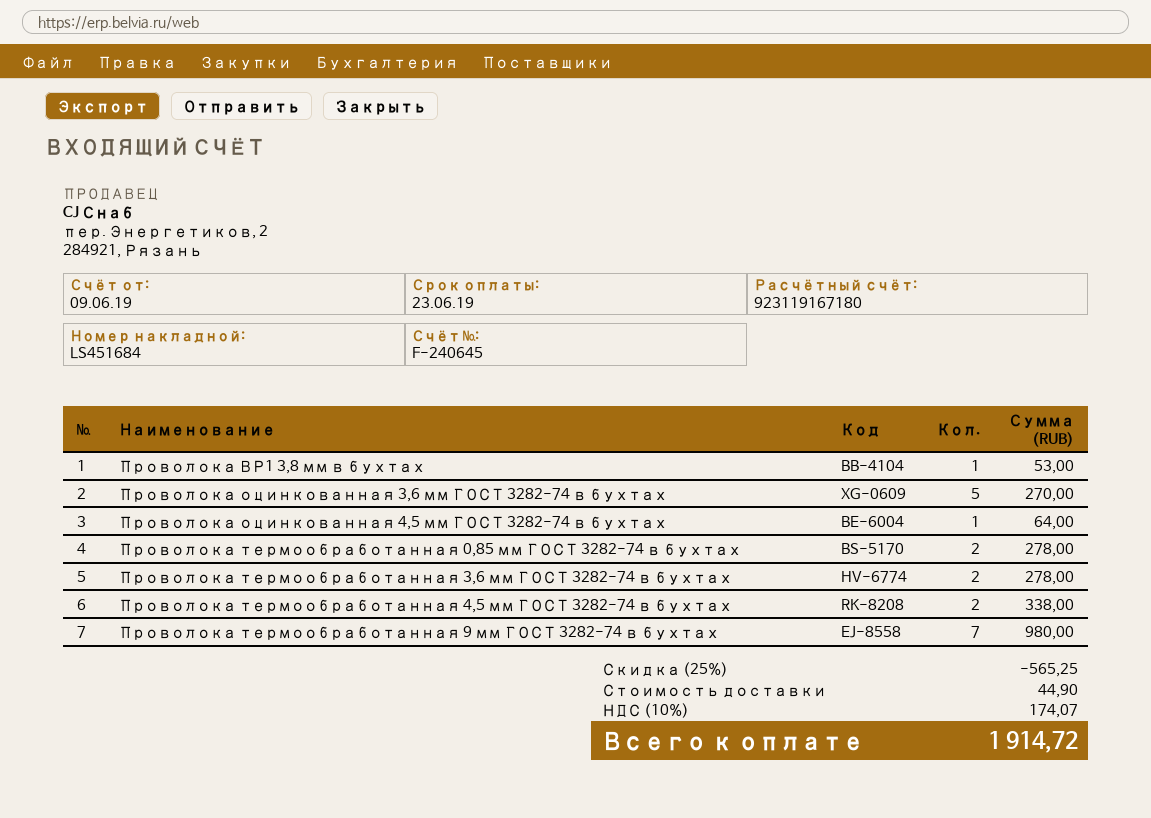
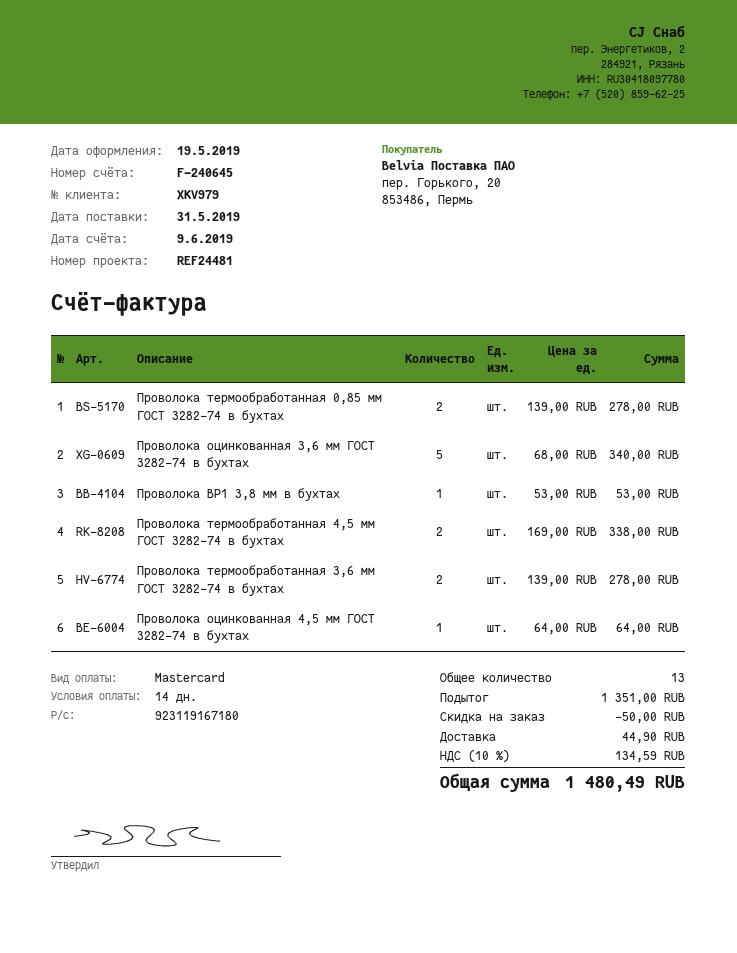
Проволока оцинкованная 3,6 мм ГОСТ 3282-74 в бухтах: 5 for 270.00 -> 5 for 340.00
Проволока термообработанная 9 мм ГОСТ 3282-74 в бухтах: 7 for 980.00 -> none
discount: 565.25 -> 50.00
tax: 10% = 174.07 -> 10% = 134.59
total: 1914.72 -> 1480.49

